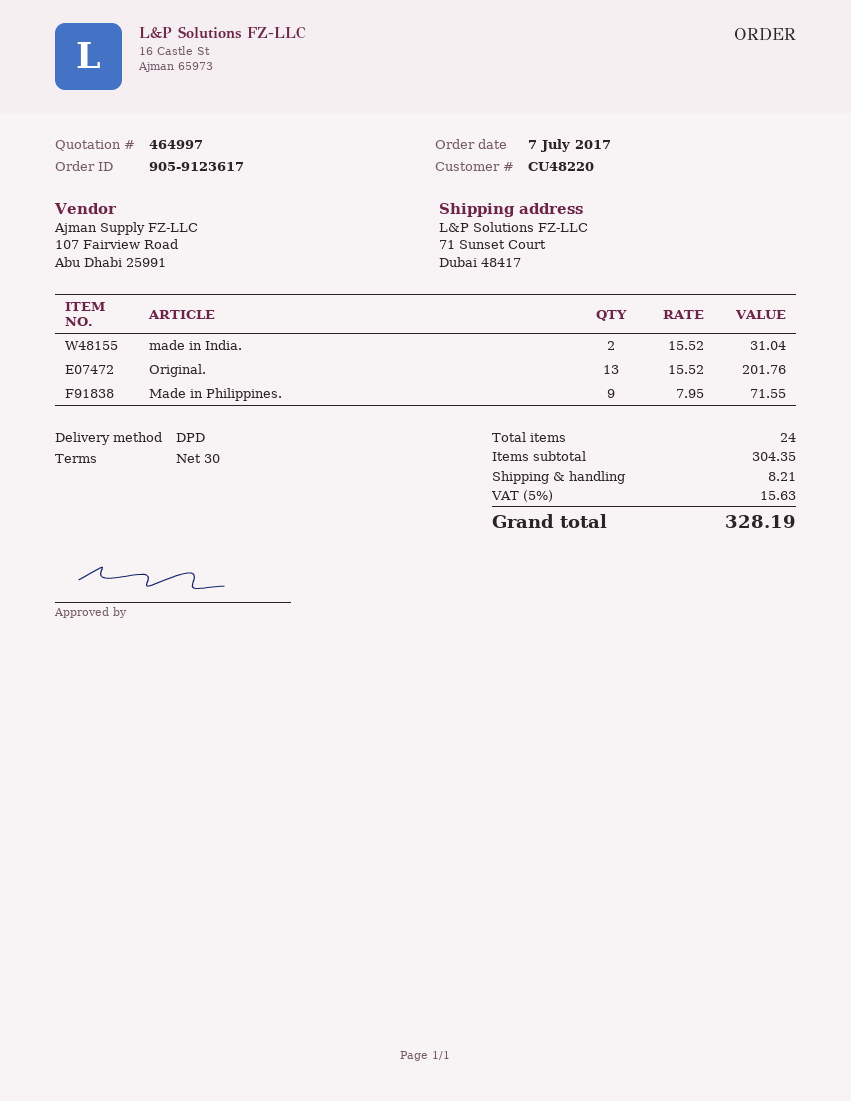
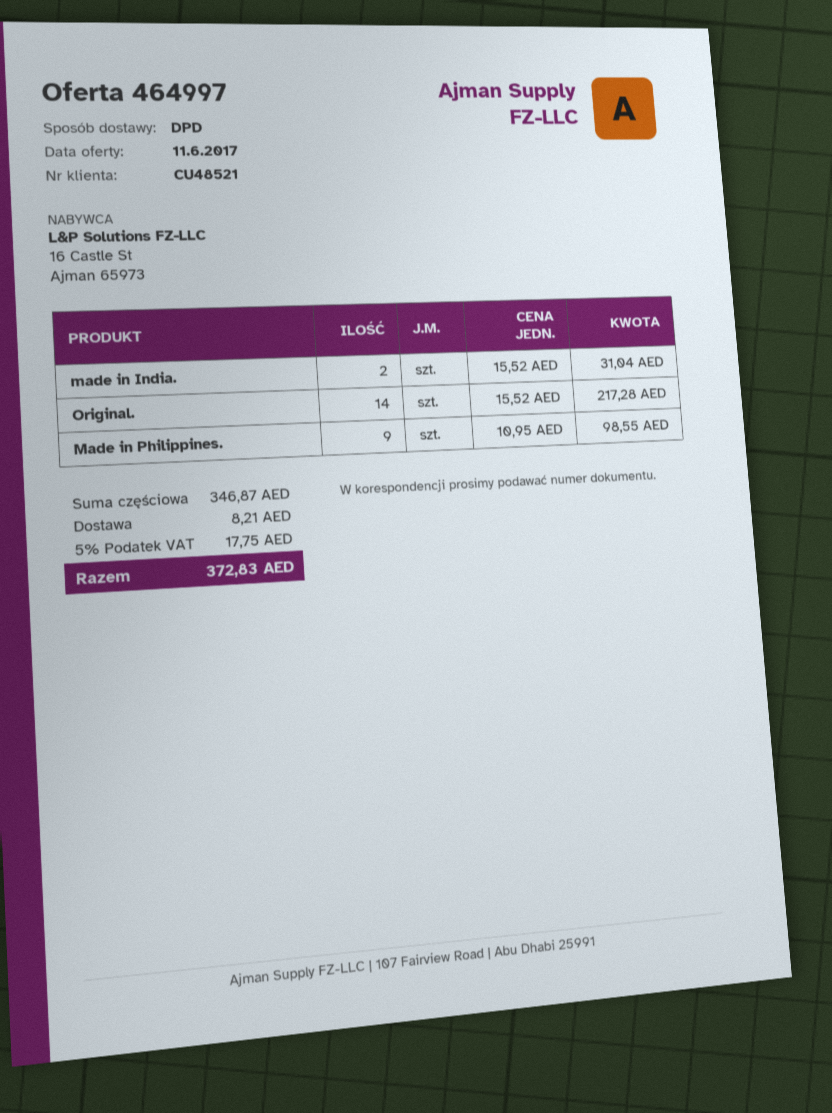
customer number: CU48220 -> CU48521
Original.: 13 x 15.52 = 201.76 -> 14 x 15.52 = 217.28
Made in Philippines.: 9 x 7.95 = 71.55 -> 9 x 10.95 = 98.55
subtotal: 304.35 -> 346.87
tax: 5% = 15.63 -> 5% = 17.75
total: 328.19 -> 372.83

